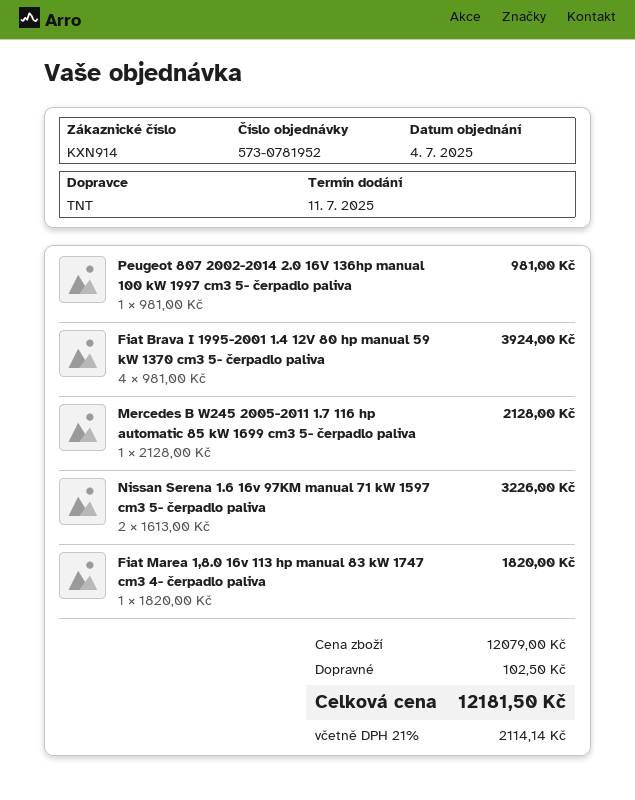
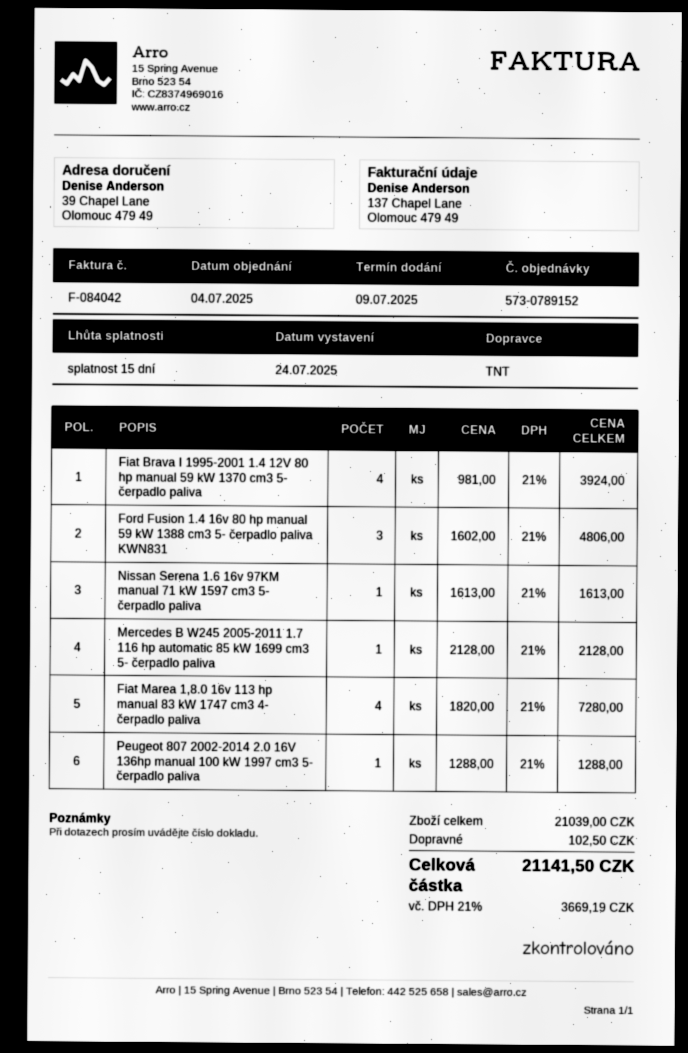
order number: 573-0781952 -> 573-0789152
delivery date: 2025-07-11 -> 2025-07-09
Peugeot 807 2002-2014 2.0 16V 136hp manual 100 kW 1997 cm3 5- čerpadlo paliva: 1 x 981.00 = 981.00 -> 1 x 1288.00 = 1288.00
Nissan Serena 1.6 16v 97KM manual 71 kW 1597 cm3 5- čerpadlo paliva: 2 x 1613.00 = 3226.00 -> 1 x 1613.00 = 1613.00
Fiat Marea 1,8.0 16v 113 hp manual 83 kW 1747 cm3 4- čerpadlo paliva: 1 x 1820.00 = 1820.00 -> 4 x 1820.00 = 7280.00
Ford Fusion 1.4 16v 80 hp manual 59 kW 1388 cm3 5- čerpadlo paliva KWN831: none -> 3 x 1602.00 = 4806.00
subtotal: 12079.00 -> 21039.00
tax: 21% = 2114.14 -> 21% = 3669.19
total: 12181.50 -> 21141.50

